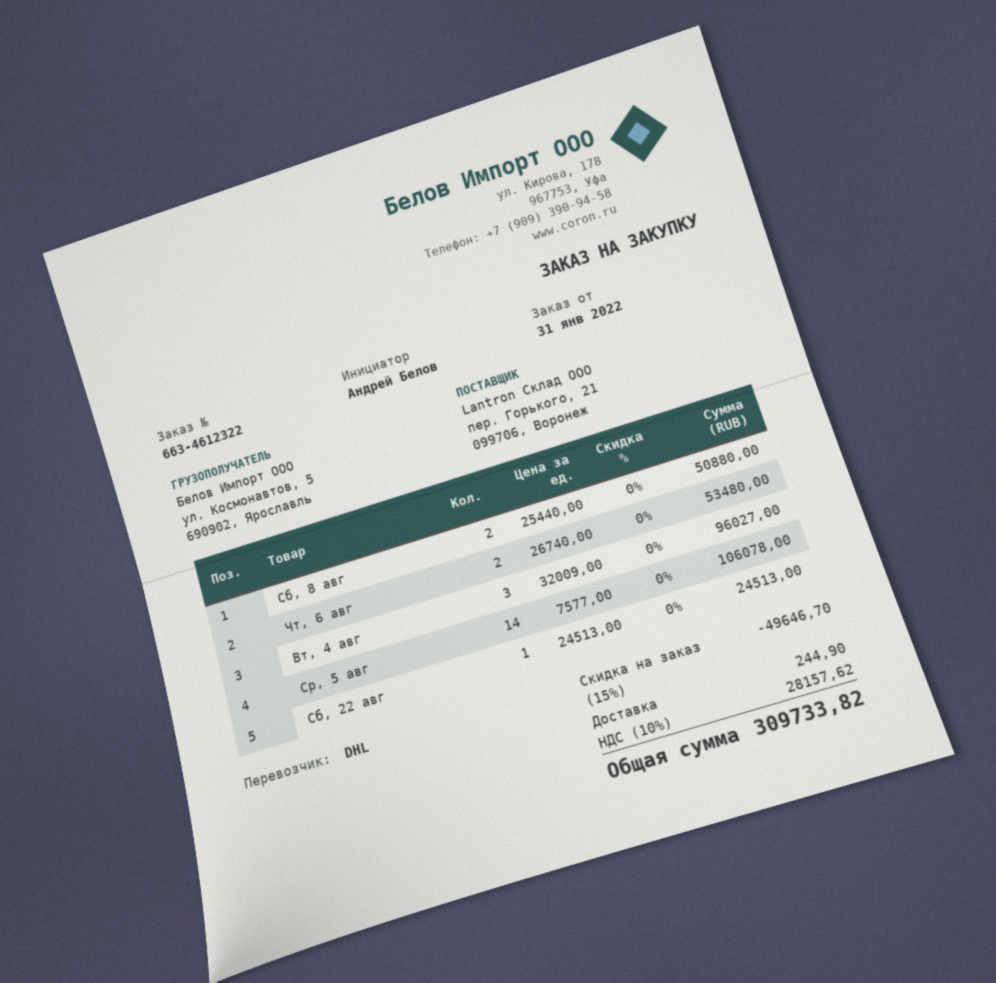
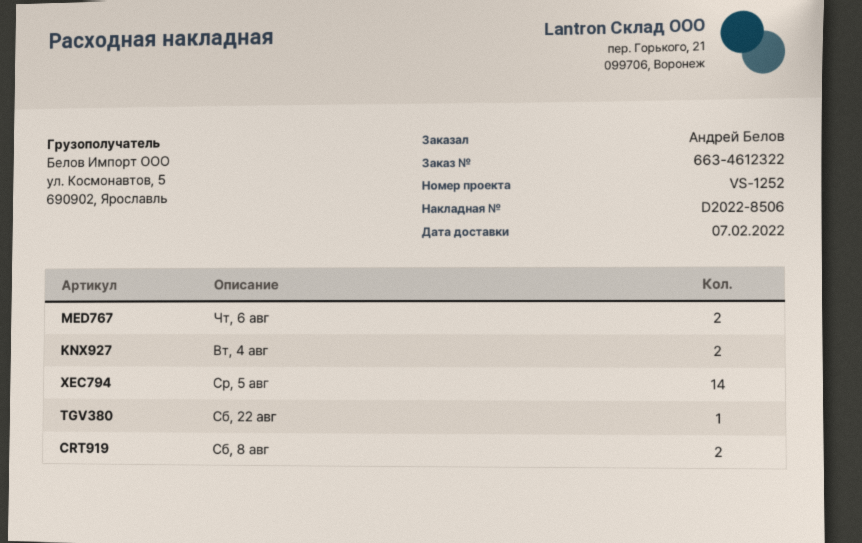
Вт, 4 авг: 3 -> 2

